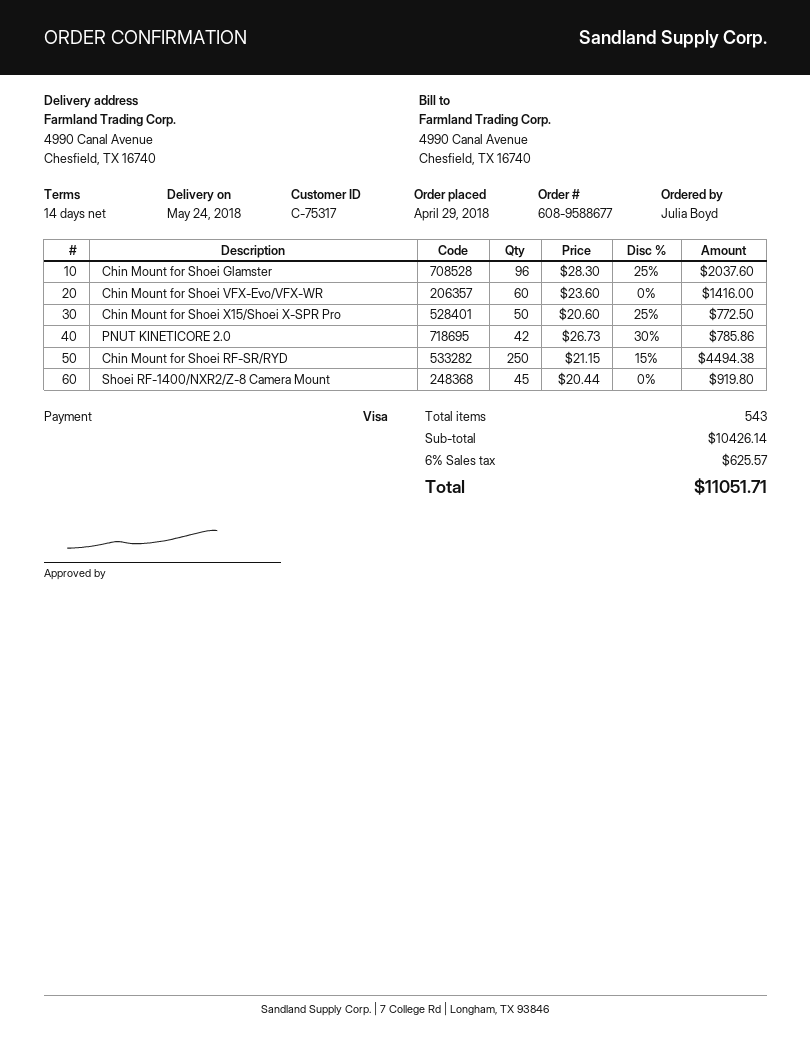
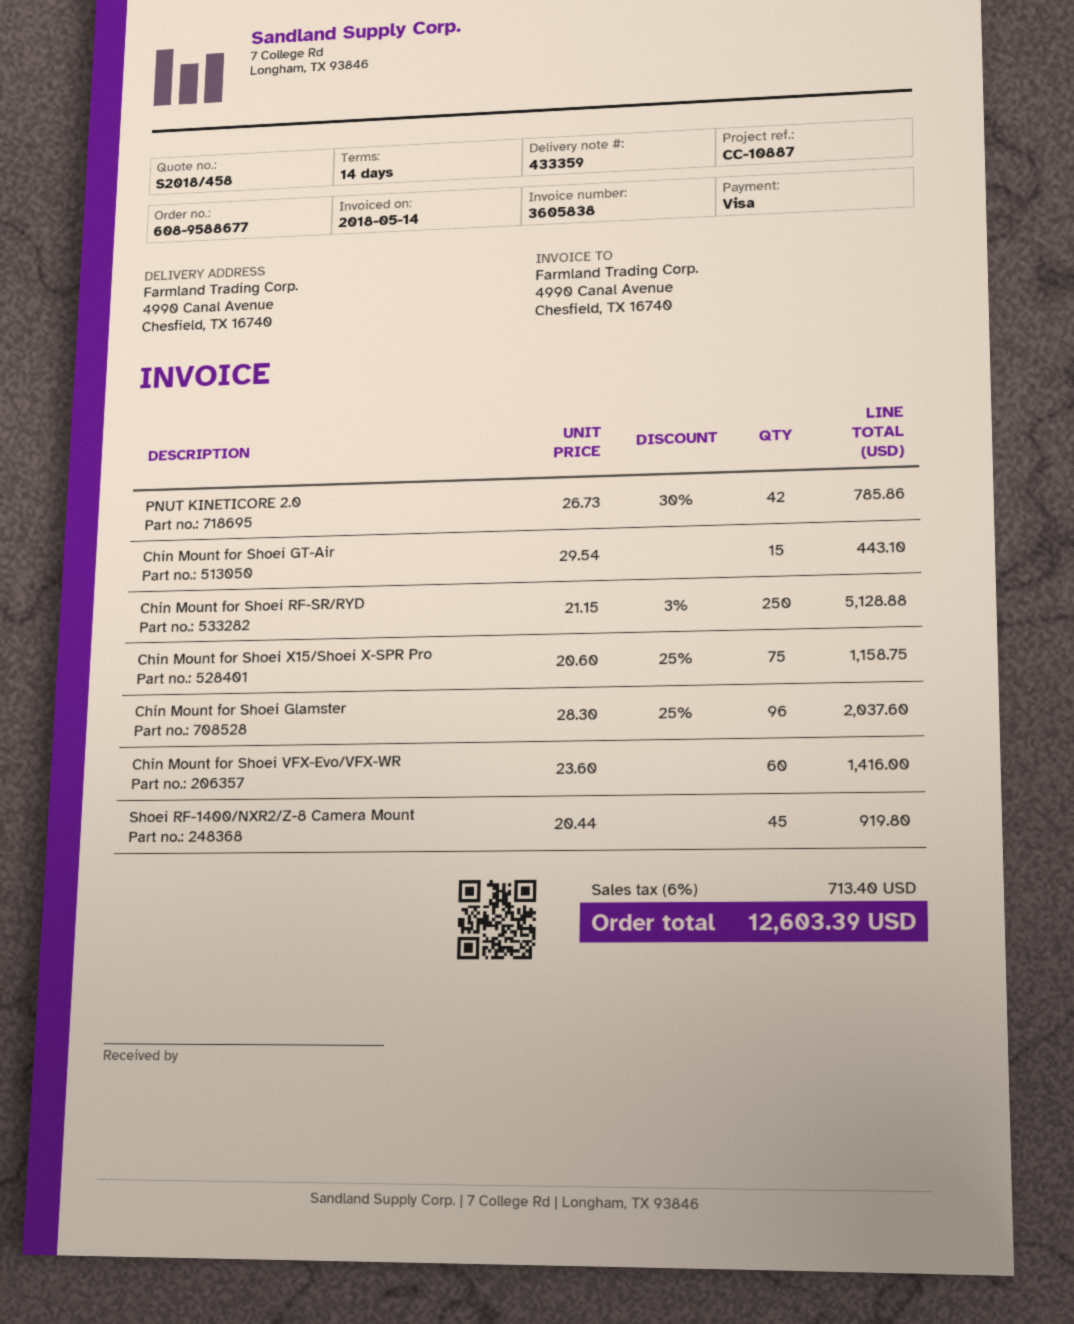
Chin Mount for Shoei X15/Shoei X-SPR Pro: 50 x 20.60 - 25% = 772.50 -> 75 x 20.60 - 25% = 1158.75
Chin Mount for Shoei RF-SR/RYD: 250 x 21.15 - 15% = 4494.38 -> 250 x 21.15 - 3% = 5128.88
Chin Mount for Shoei GT-Air: none -> 15 x 29.54 = 443.10
tax: 6% = 625.57 -> 6% = 713.40
total: 11051.71 -> 12603.39

